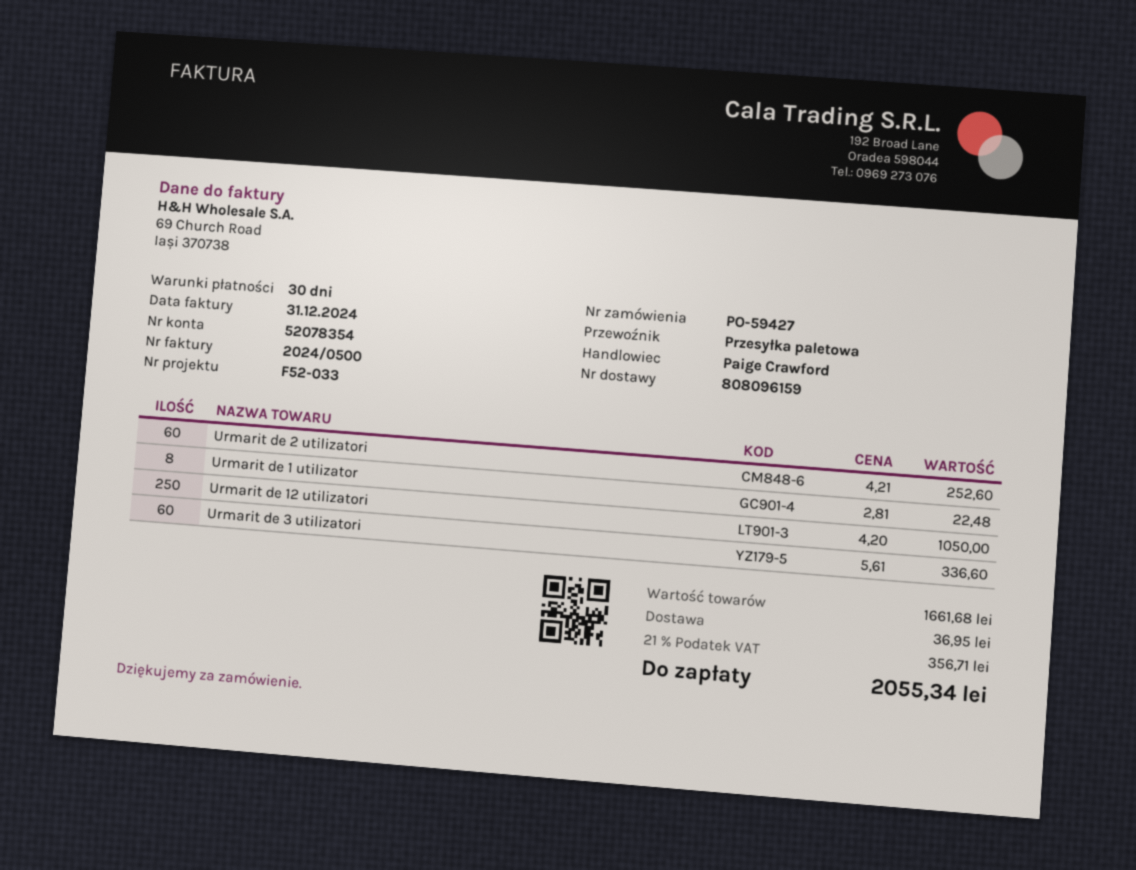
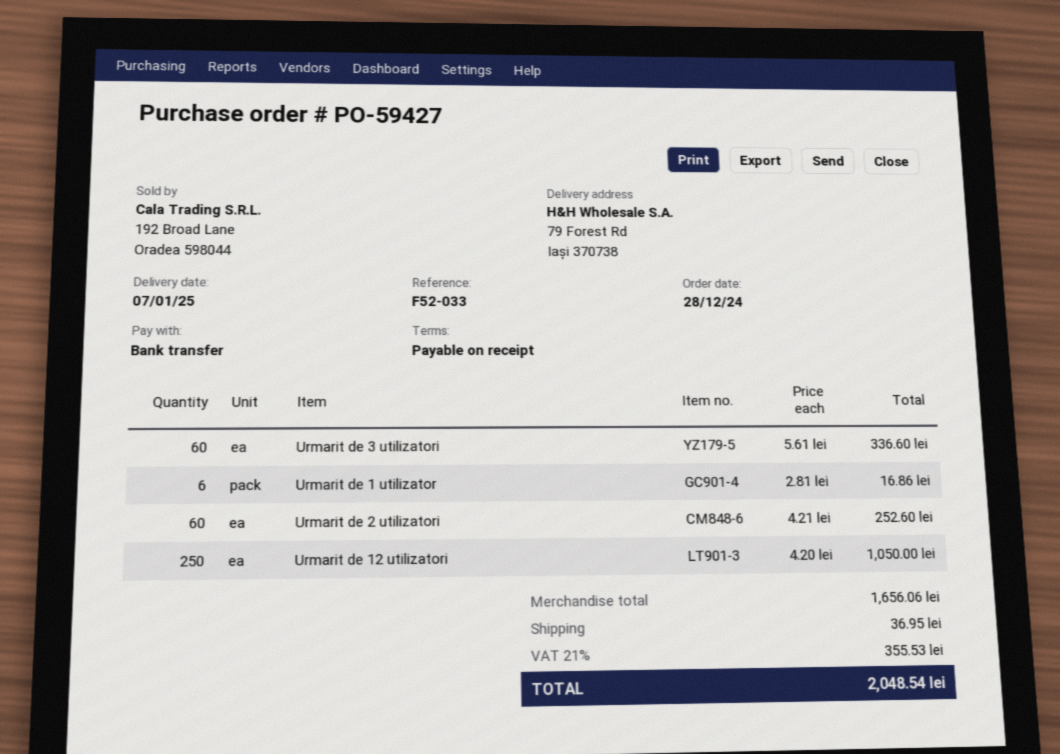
payment terms: 30 days -> on receipt
Urmarit de 1 utilizator: 8 x 2.81 = 22.48 -> 6 x 2.81 = 16.86
subtotal: 1661.68 -> 1656.06
tax: 21% = 356.71 -> 21% = 355.53
total: 2055.34 -> 2048.54

